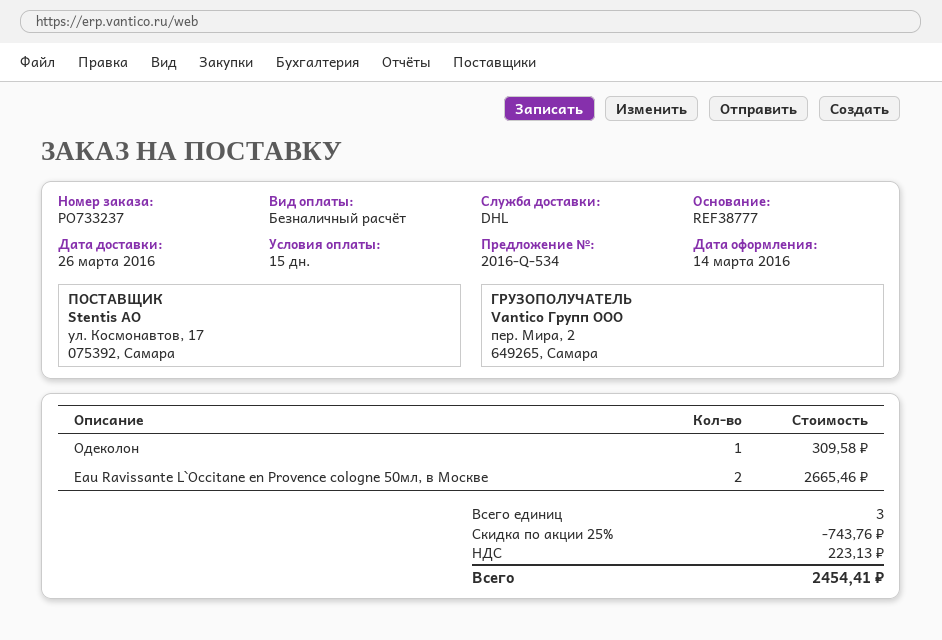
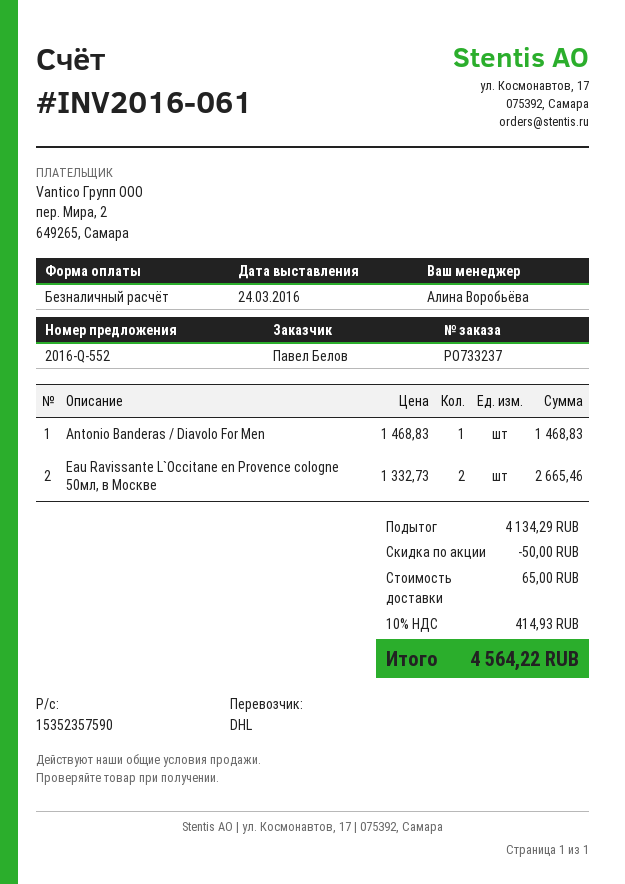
quote number: 2016-Q-534 -> 2016-Q-552
Одеколон: 1 for 309.58 -> none
Antonio Banderas / Diavolo For Men: none -> 1 for 1468.83
discount: 743.76 -> 50.00
shipping: none -> 65.00
tax: 223.13 -> 414.93
total: 2454.41 -> 4564.22

